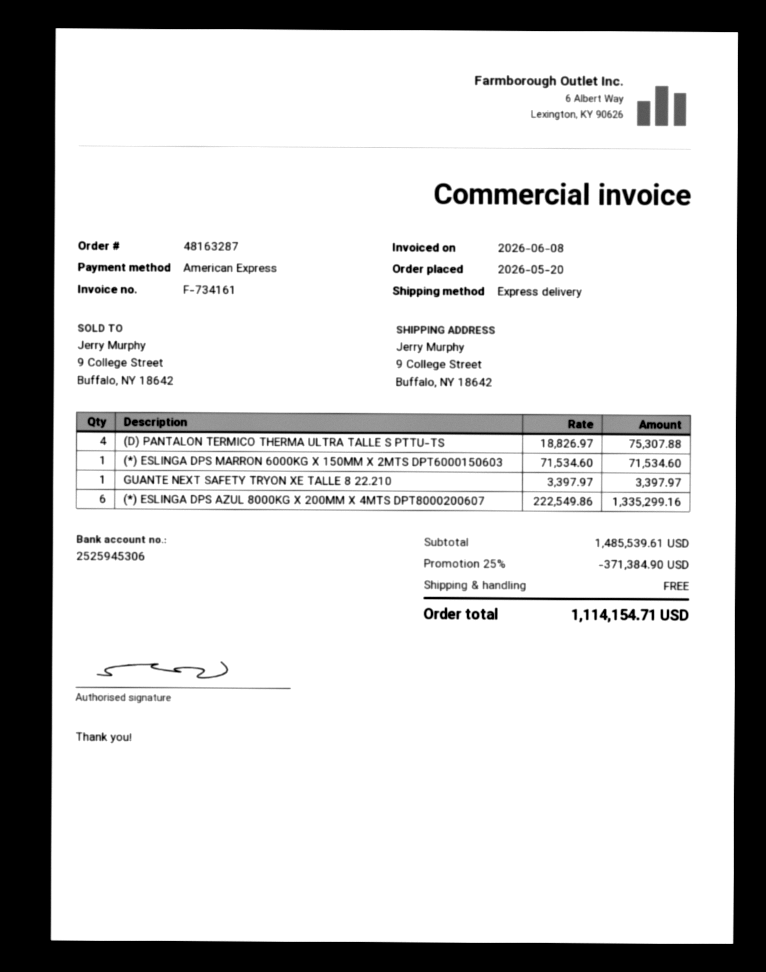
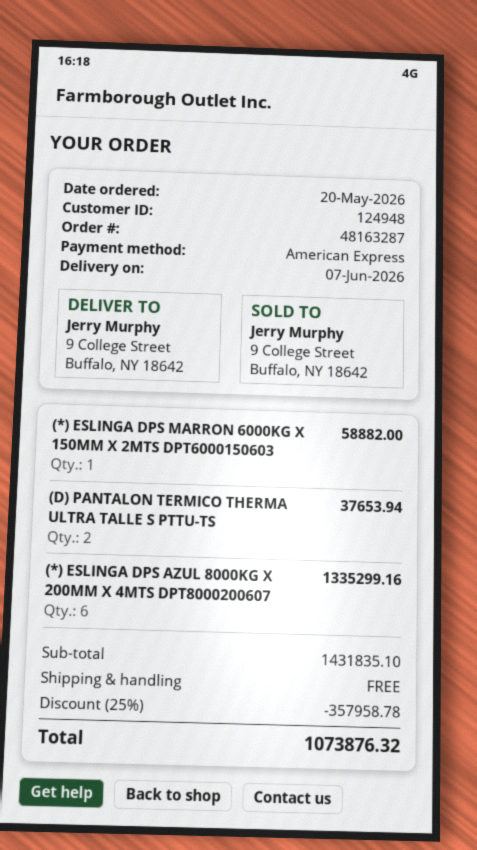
(D) PANTALON TERMICO THERMA ULTRA TALLE S PTTU-TS: 4 for 75307.88 -> 2 for 37653.94
(*) ESLINGA DPS MARRON 6000KG X 150MM X 2MTS DPT6000150603: 1 for 71534.60 -> 1 for 58882.00
GUANTE NEXT SAFETY TRYON XE TALLE 8 22.210: 1 for 3397.97 -> none
subtotal: 1485539.61 -> 1431835.10
discount: 25% = 371384.90 -> 25% = 357958.78
total: 1114154.71 -> 1073876.32

